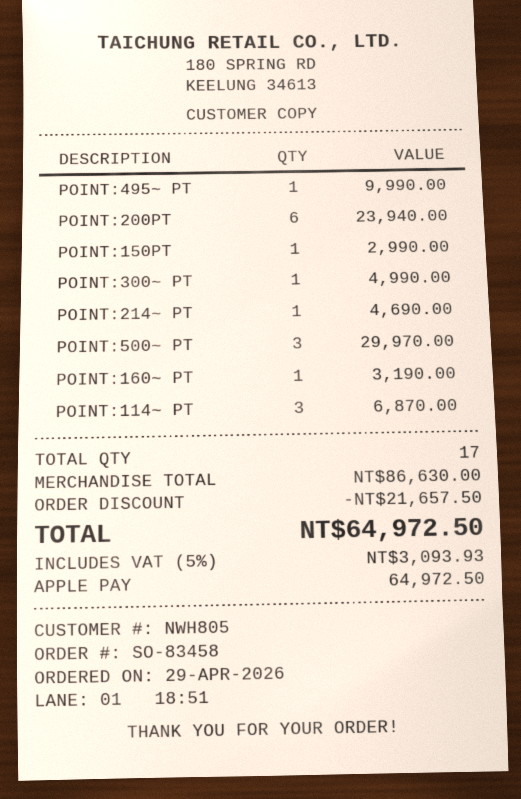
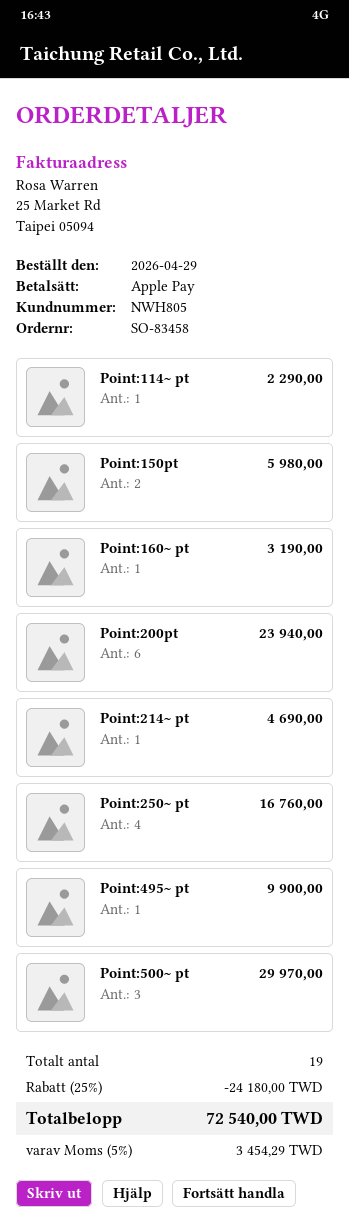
POINT:495~ PT: 1 for 9990.00 -> 1 for 9900.00
POINT:150PT: 1 for 2990.00 -> 2 for 5980.00
POINT:300~ PT: 1 for 4990.00 -> none
POINT:114~ PT: 3 for 6870.00 -> 1 for 2290.00
Point:250~ pt: none -> 4 for 16760.00
total quantity: 17 -> 19
discount: 21657.50 -> 24180.00
tax: 5% = 3093.93 -> 5% = 3454.29
total: 64972.50 -> 72540.00

